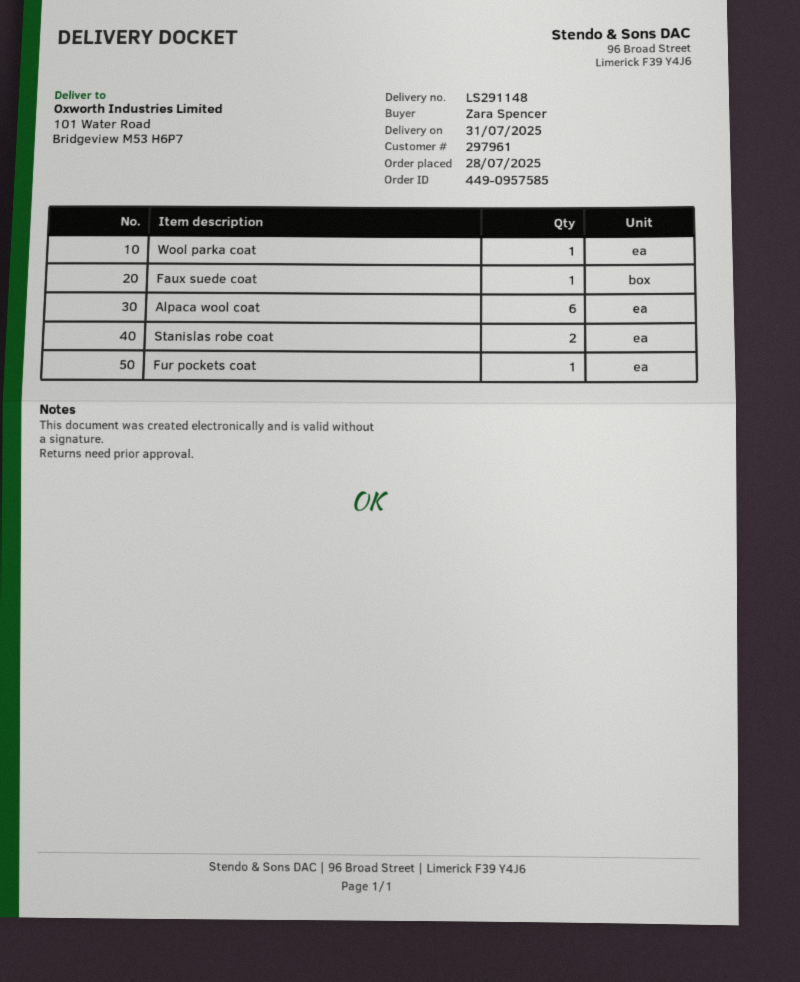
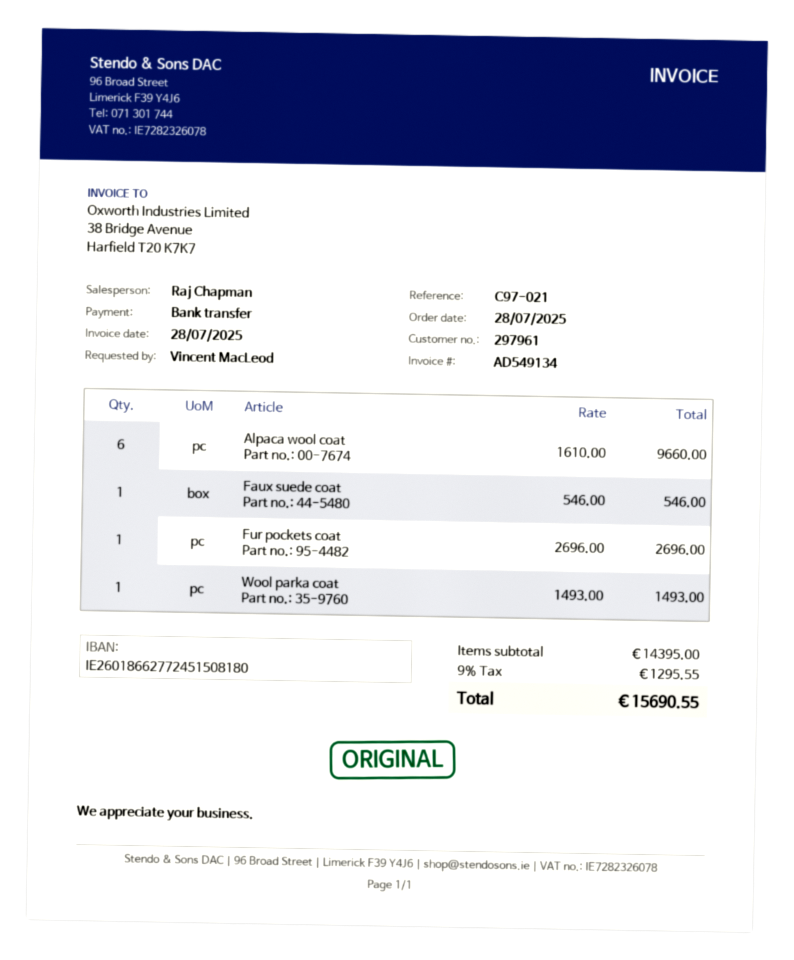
ordered by: Zara Spencer -> Vincent MacLeod
Stanislas robe coat: 2 -> none

